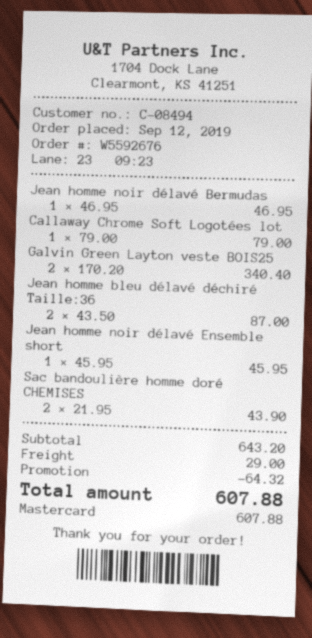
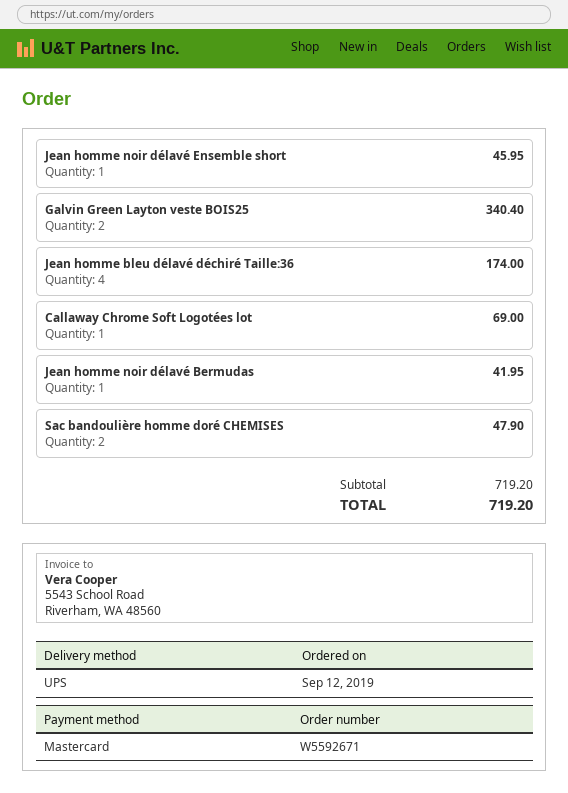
order number: W5592676 -> W5592671
Jean homme noir délavé Bermudas: 1 for 46.95 -> 1 for 41.95
Callaway Chrome Soft Logotées lot: 1 for 79.00 -> 1 for 69.00
Jean homme bleu délavé déchiré Taille:36: 2 for 87.00 -> 4 for 174.00
Sac bandoulière homme doré CHEMISES: 2 for 43.90 -> 2 for 47.90
subtotal: 643.20 -> 719.20
discount: 64.32 -> none
shipping: 29.00 -> none
total: 607.88 -> 719.20

